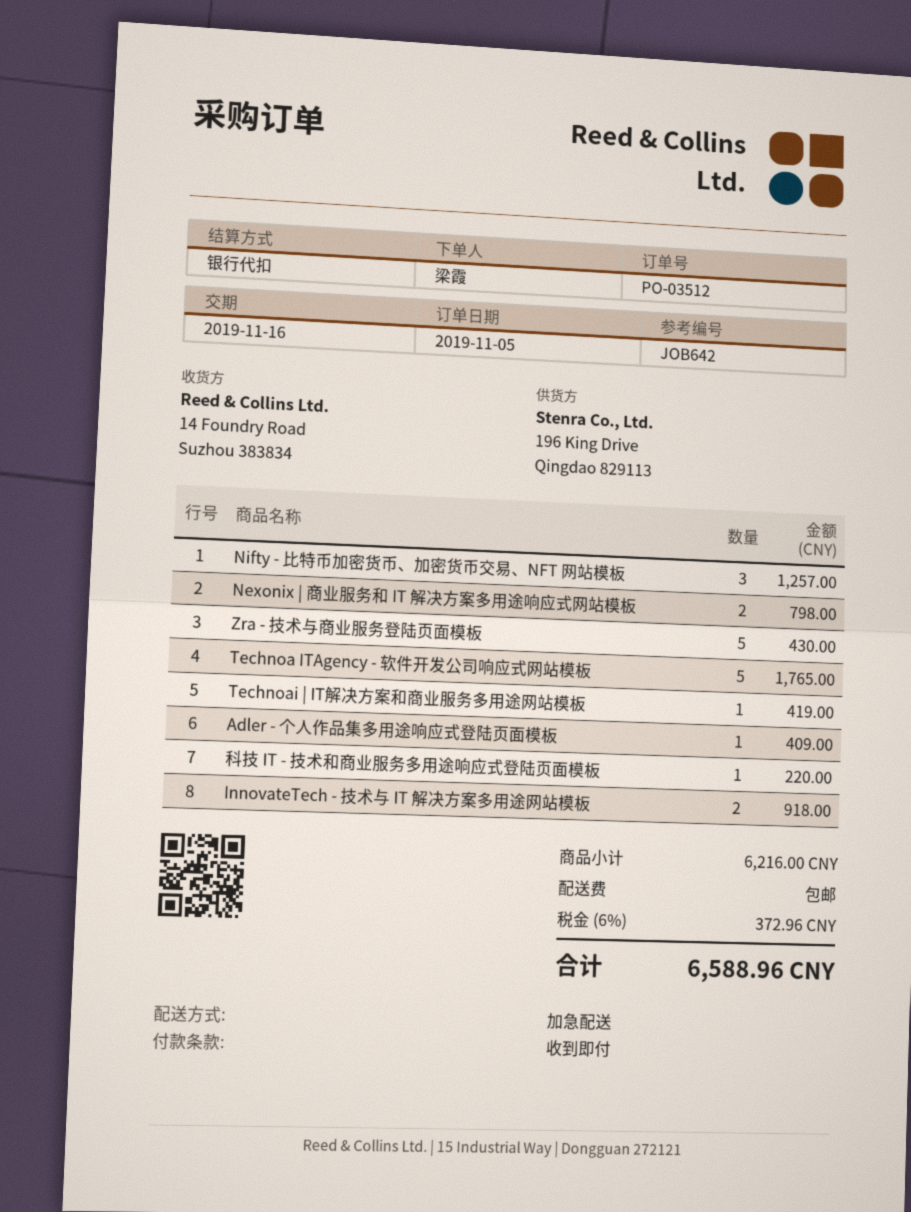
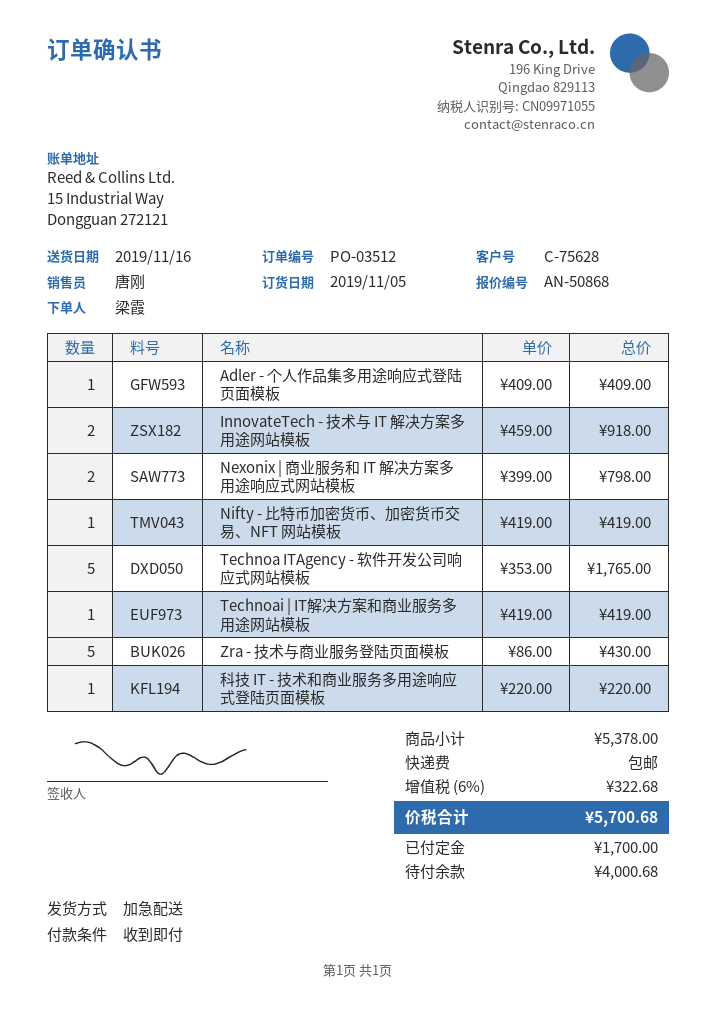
Nifty - 比特币加密货币、加密货币交易、NFT 网站模板: 3 for 1257.00 -> 1 for 419.00
subtotal: 6216.00 -> 5378.00
tax: 6% = 372.96 -> 6% = 322.68
total: 6588.96 -> 5700.68

